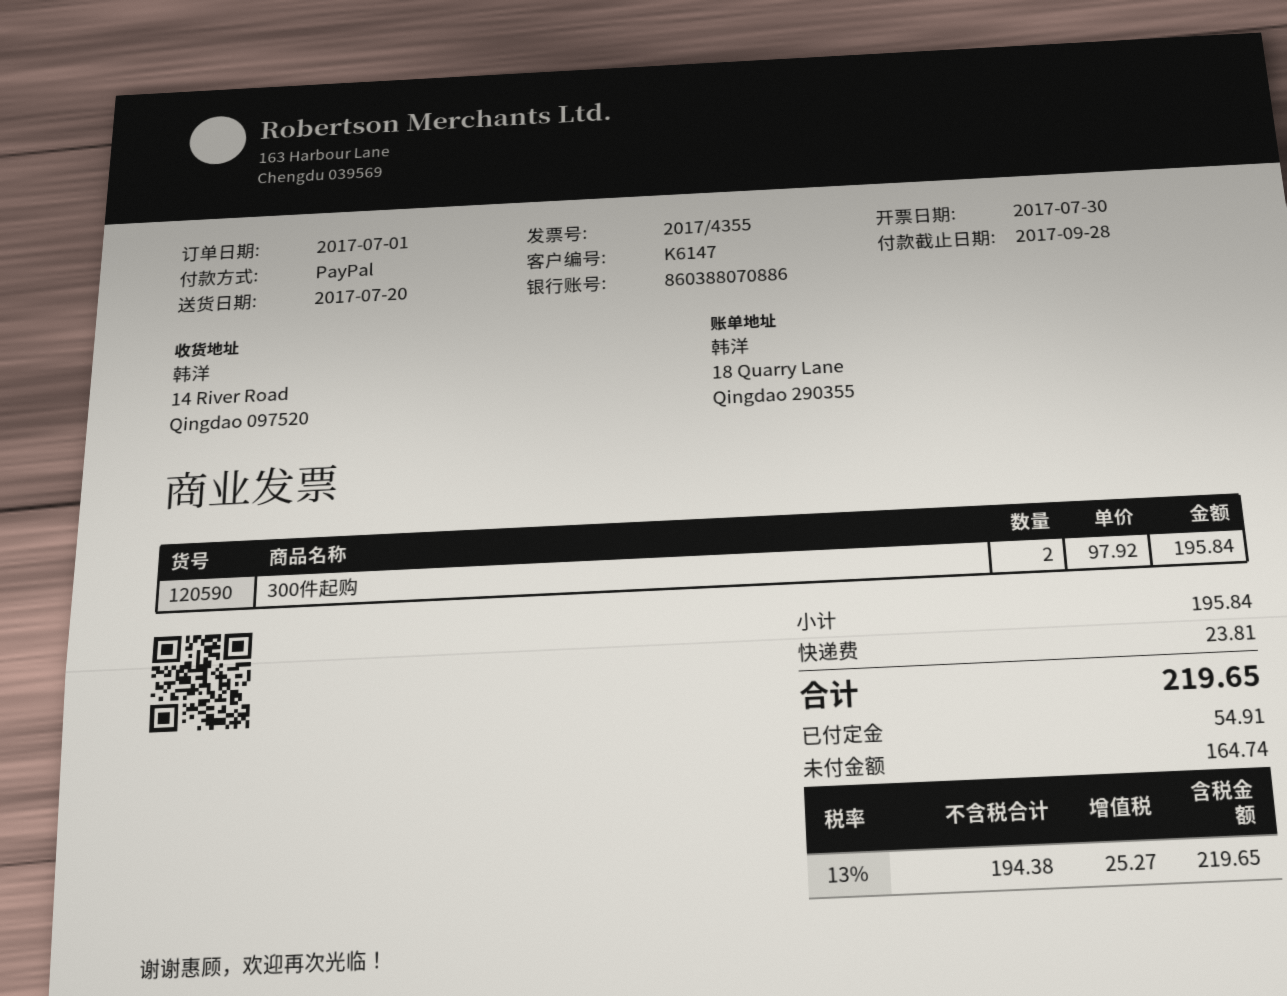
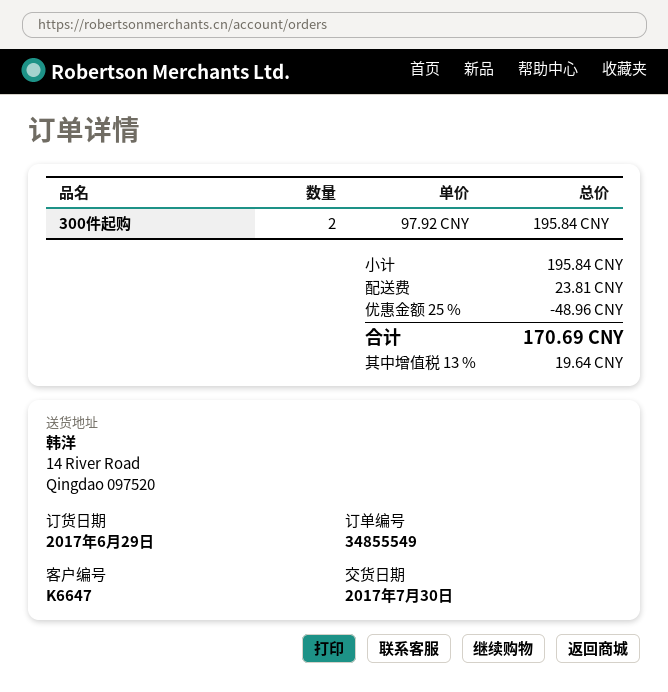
order date: 2017-07-01 -> 2017-06-29
delivery date: 2017-07-20 -> 2017-07-30
customer number: K6147 -> K6647
discount: none -> 25% = 48.96
tax: 13% = 25.27 -> 13% = 19.64
total: 219.65 -> 170.69

